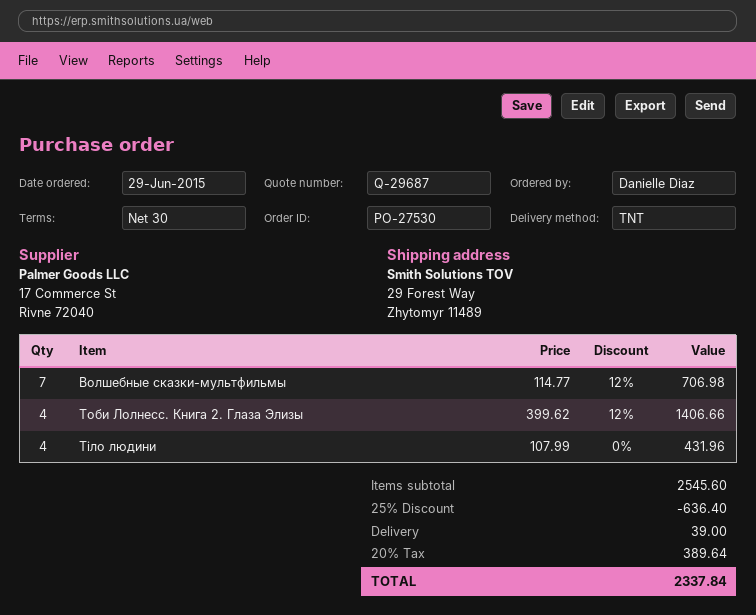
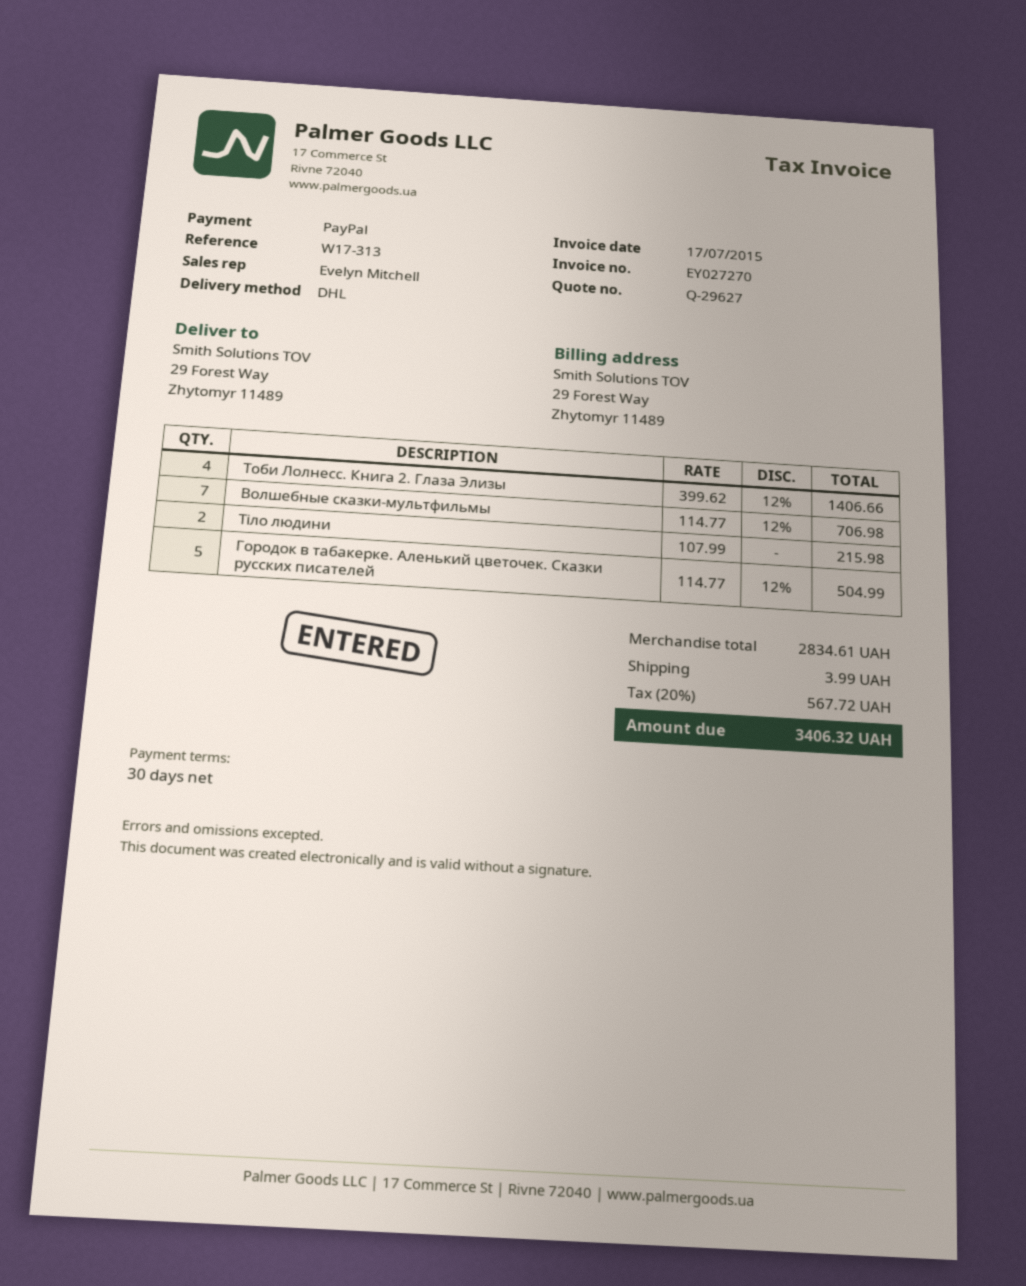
quote number: Q-29687 -> Q-29627
shipping method: TNT -> DHL
Тiло людини: 4 x 107.99 = 431.96 -> 2 x 107.99 = 215.98
Городок в табакерке. Аленький цветочек. Сказки русских писателей: none -> 5 x 114.77 - 12% = 504.99
subtotal: 2545.60 -> 2834.61
discount: 25% = 636.40 -> none
shipping: 39.00 -> 3.99
tax: 20% = 389.64 -> 20% = 567.72
total: 2337.84 -> 3406.32

